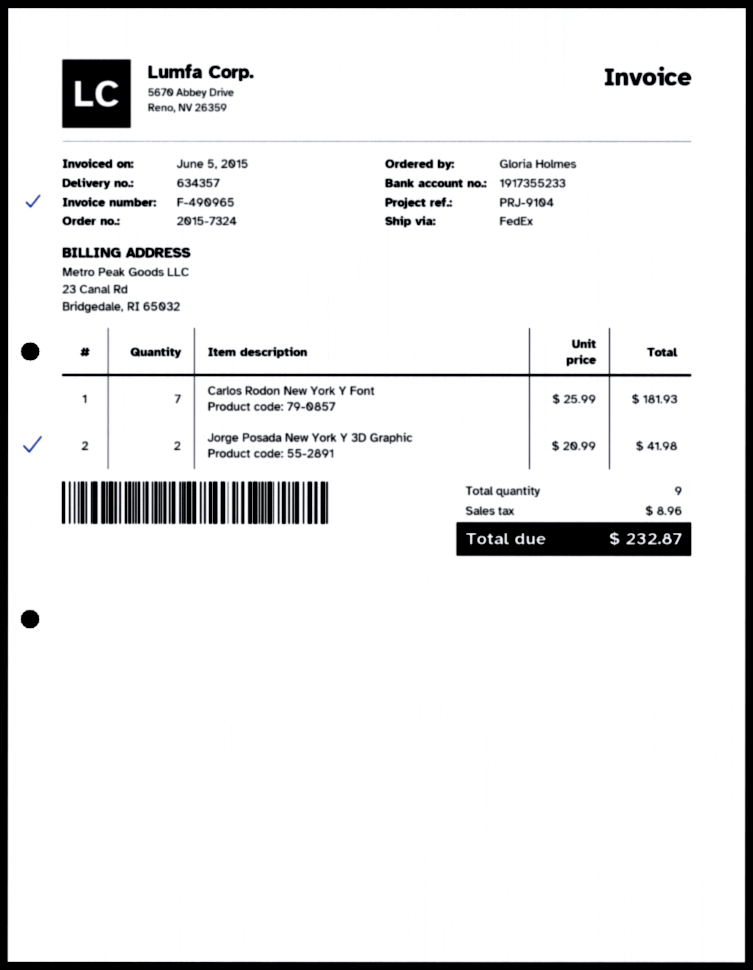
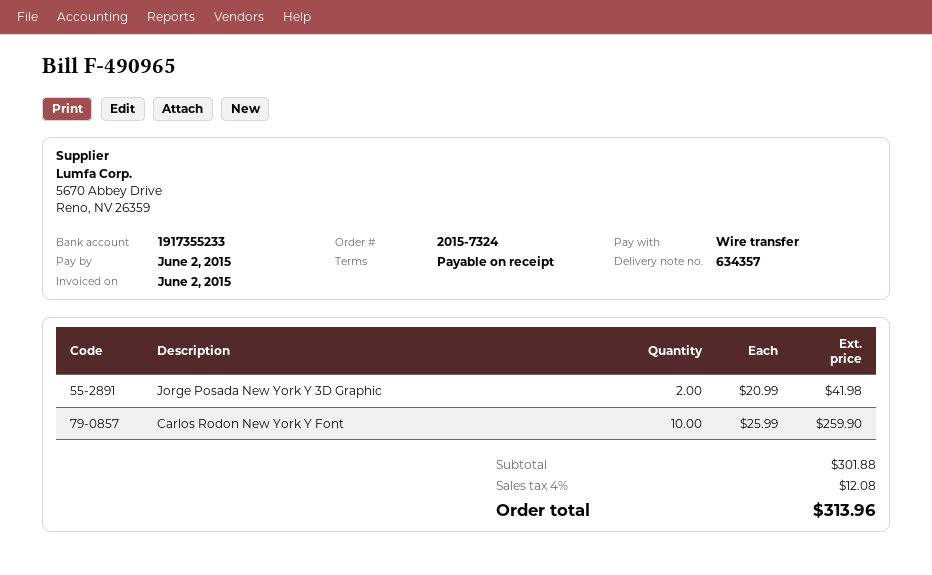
invoice date: 2015-06-05 -> 2015-06-02
Carlos Rodon New York Y Font: 7 x 25.99 = 181.93 -> 10 x 25.99 = 259.90
tax: 8.96 -> 12.08
total: 232.87 -> 313.96

